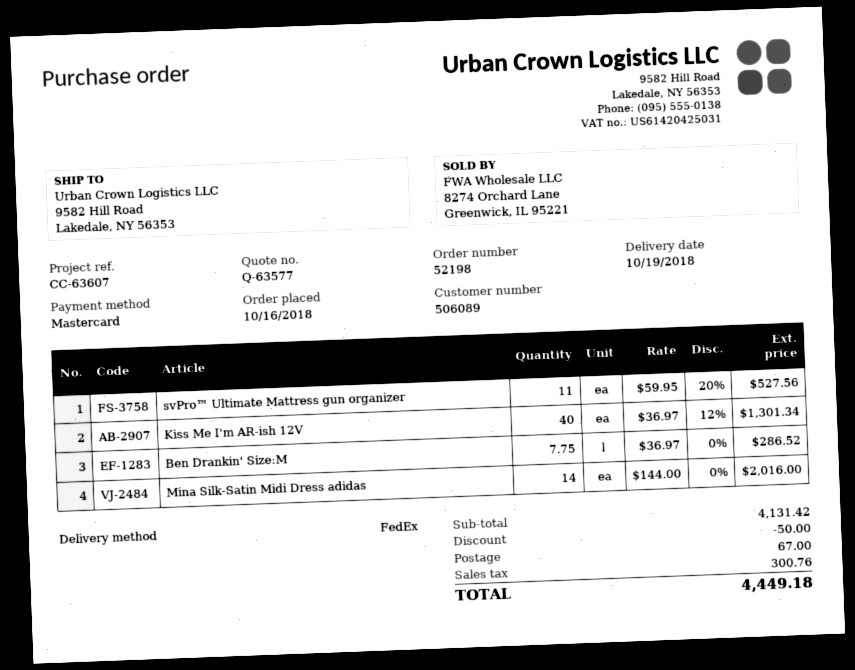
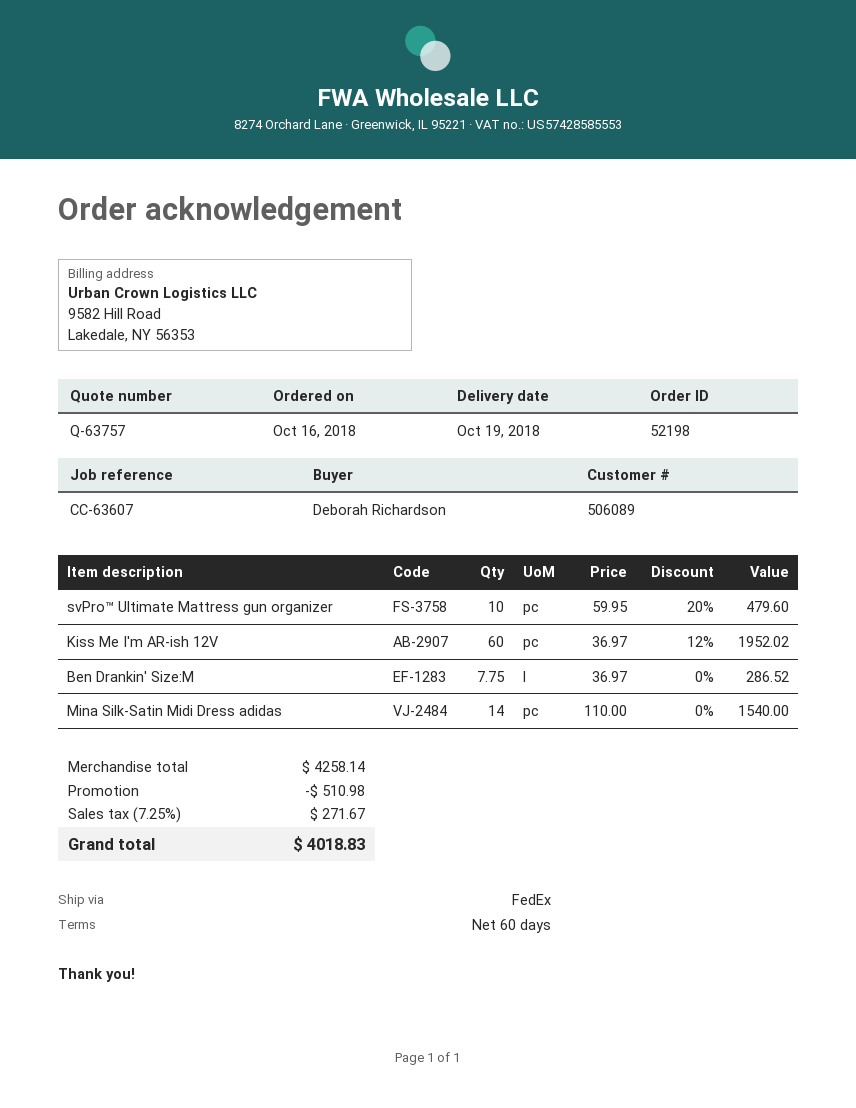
quote number: Q-63577 -> Q-63757
svPro™ Ultimate Mattress gun organizer: 11 x 59.95 - 20% = 527.56 -> 10 x 59.95 - 20% = 479.60
Kiss Me I'm AR-ish 12V: 40 x 36.97 - 12% = 1301.34 -> 60 x 36.97 - 12% = 1952.02
Mina Silk-Satin Midi Dress adidas: 14 x 144.00 = 2016.00 -> 14 x 110.00 = 1540.00
subtotal: 4131.42 -> 4258.14
discount: 50.00 -> 510.98
shipping: 67.00 -> none
tax: 300.76 -> 271.67
total: 4449.18 -> 4018.83

